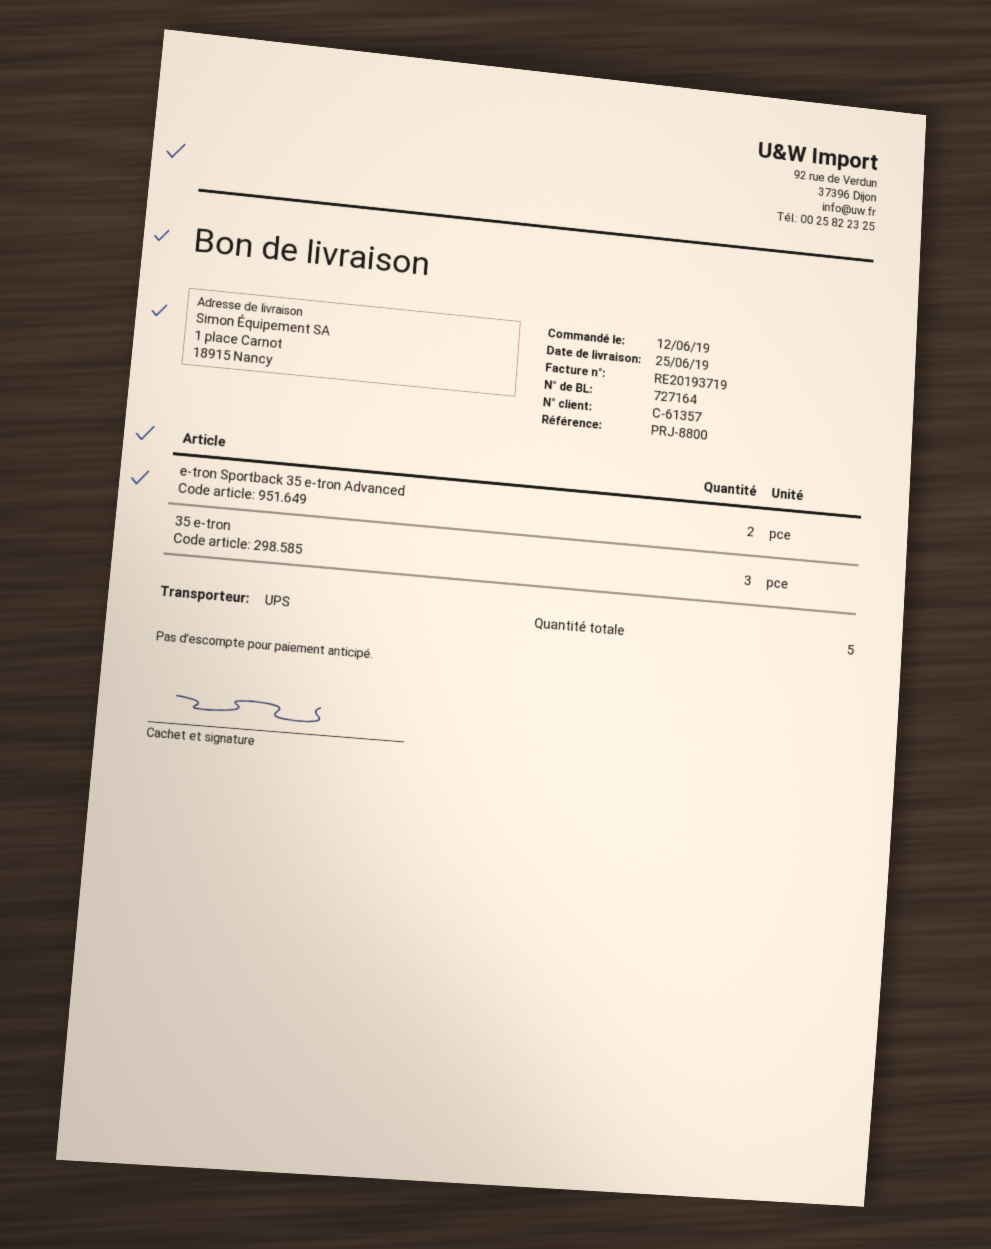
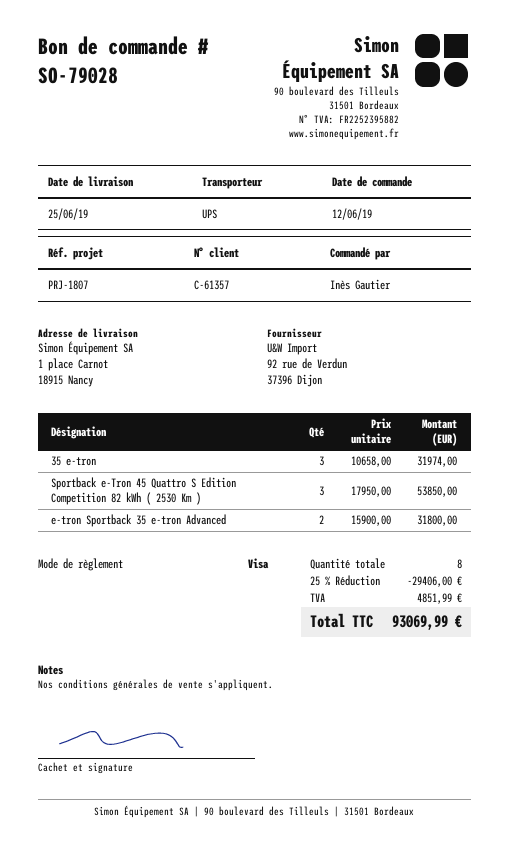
reference: PRJ-8800 -> PRJ-1807
Sportback e-Tron 45 Quattro S Edition Competition 82 kWh ( 2530 Km ): none -> 3
total quantity: 5 -> 8

